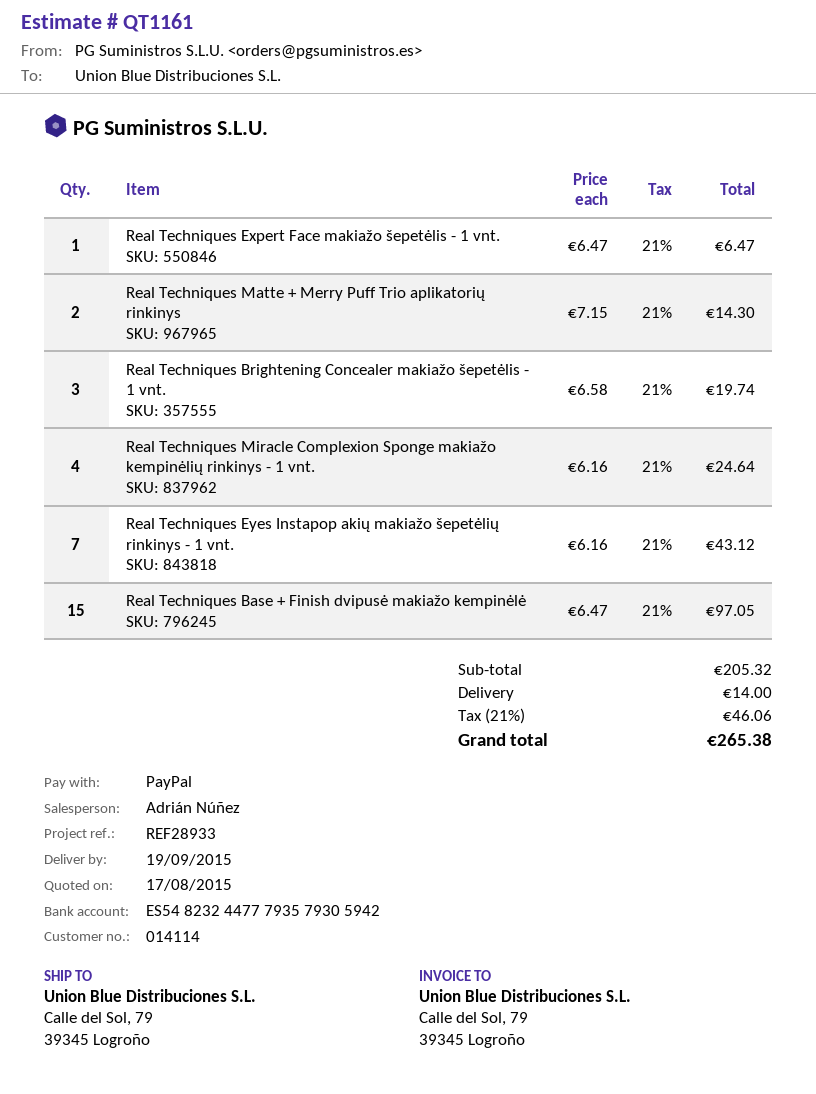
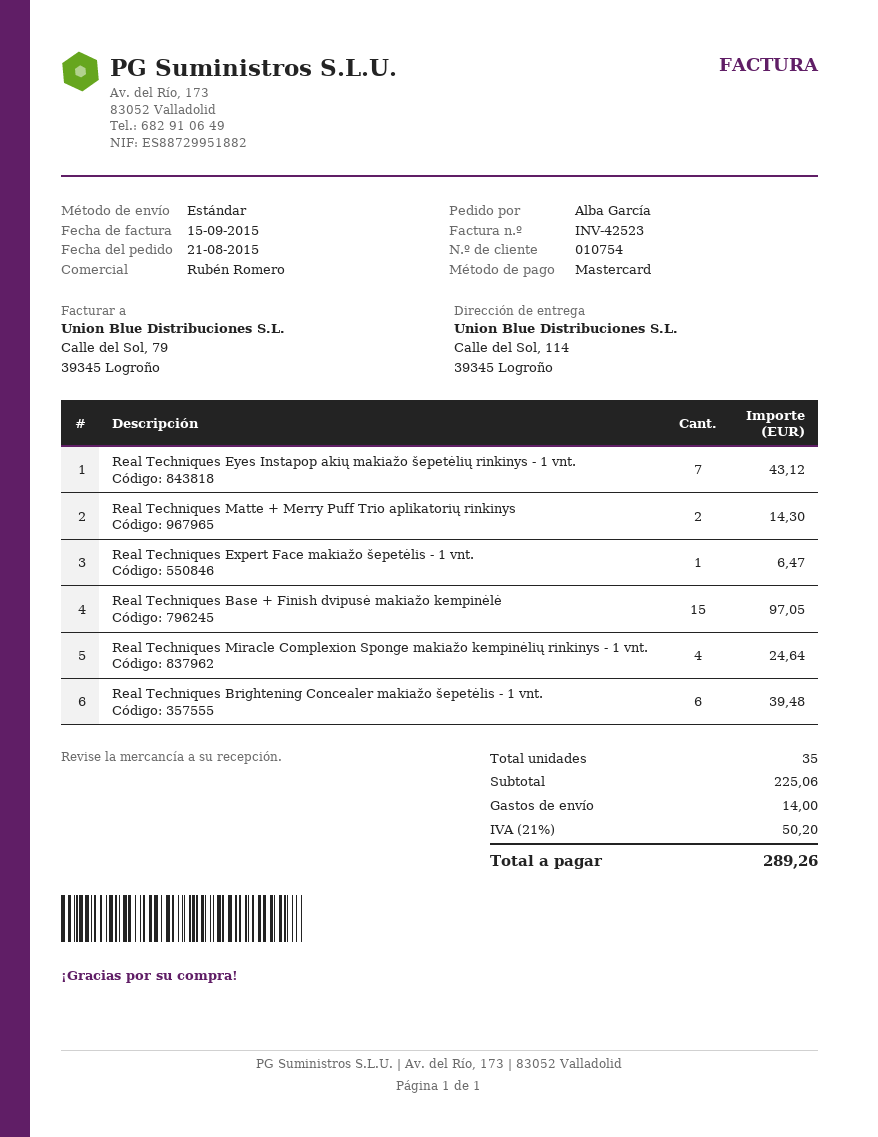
customer number: 014114 -> 010754
sales rep: Adrián Núñez -> Rubén Romero
payment method: PayPal -> Mastercard
ship to: Calle del Sol, 79, 39345 Logroño -> Calle del Sol, 114, 39345 Logroño
Real Techniques Brightening Concealer makiažo šepetėlis - 1 vnt.: 3 for 19.74 -> 6 for 39.48
subtotal: 205.32 -> 225.06
tax: 21% = 46.06 -> 21% = 50.20
total: 265.38 -> 289.26

